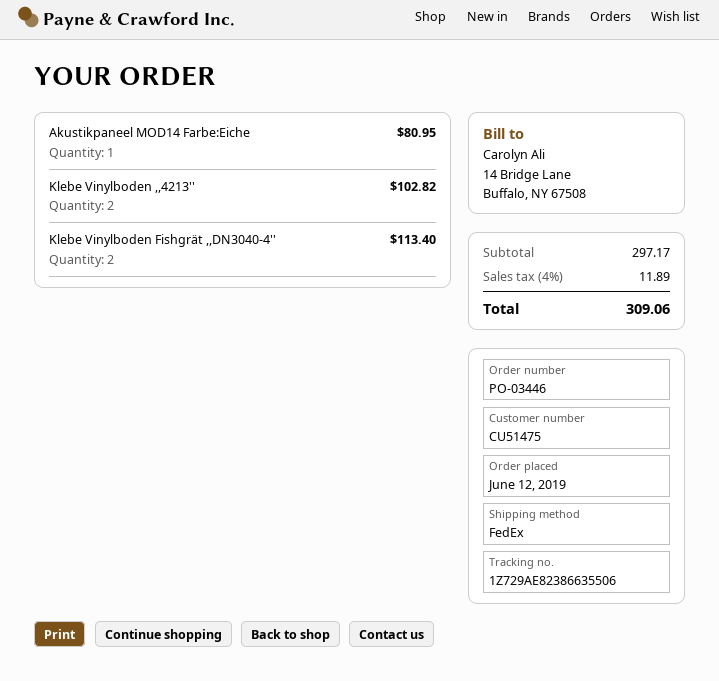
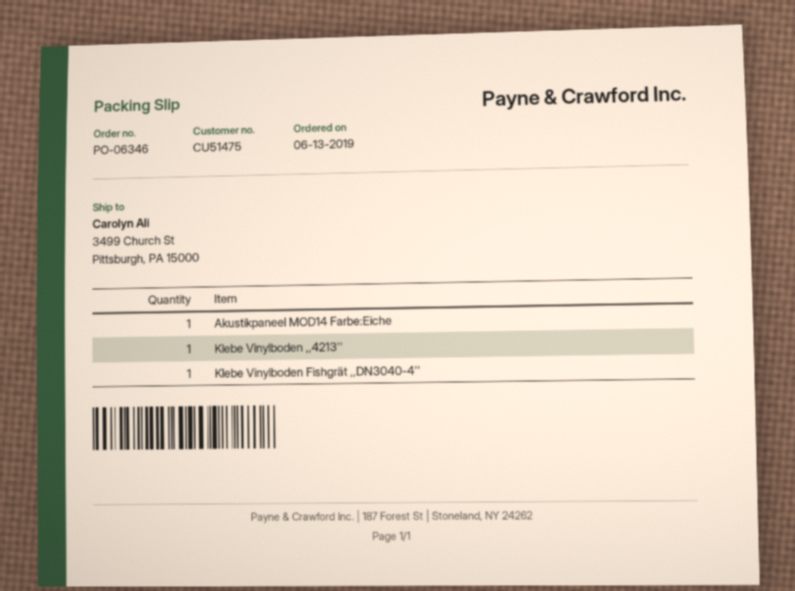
order number: PO-03446 -> PO-06346
order date: 2019-06-12 -> 2019-06-13
Klebe Vinylboden ,,4213'': 2 -> 1
Klebe Vinylboden Fishgrät ,,DN3040-4'': 2 -> 1

